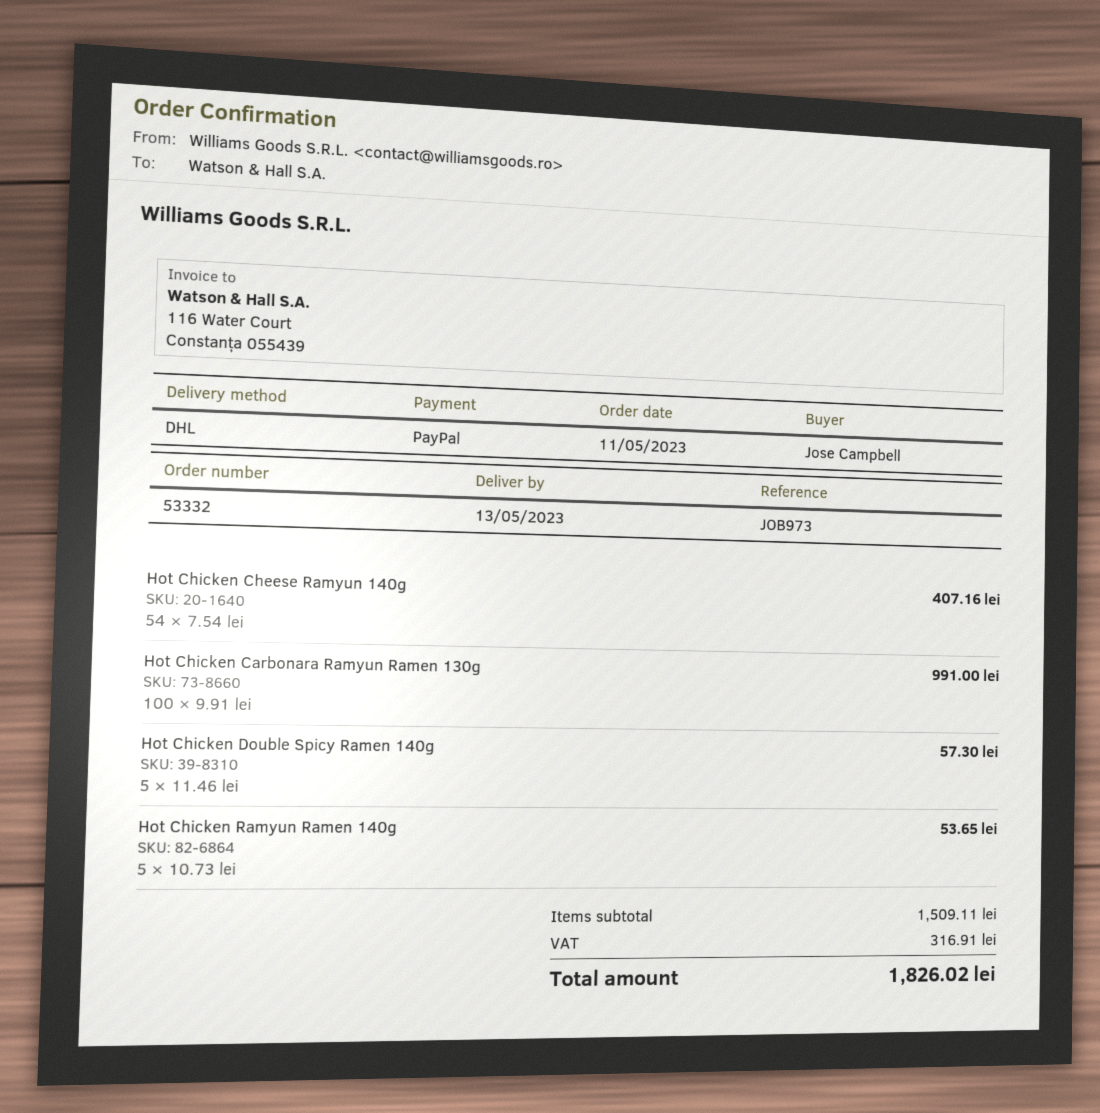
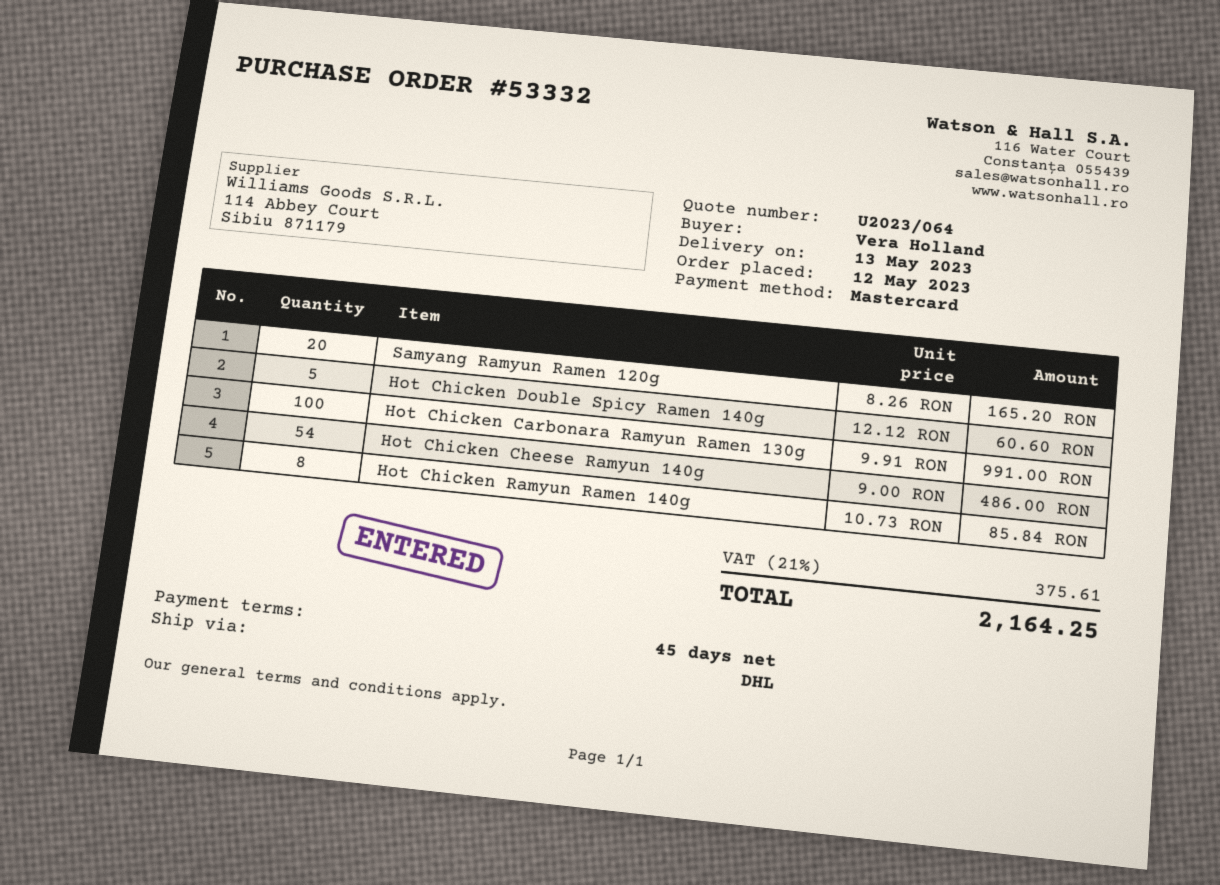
order date: 2023-05-11 -> 2023-05-12
ordered by: Jose Campbell -> Vera Holland
payment method: PayPal -> Mastercard
Hot Chicken Cheese Ramyun 140g: 54 x 7.54 = 407.16 -> 54 x 9.00 = 486.00
Hot Chicken Double Spicy Ramen 140g: 5 x 11.46 = 57.30 -> 5 x 12.12 = 60.60
Hot Chicken Ramyun Ramen 140g: 5 x 10.73 = 53.65 -> 8 x 10.73 = 85.84
Samyang Ramyun Ramen 120g: none -> 20 x 8.26 = 165.20
tax: 316.91 -> 375.61
total: 1826.02 -> 2164.25

